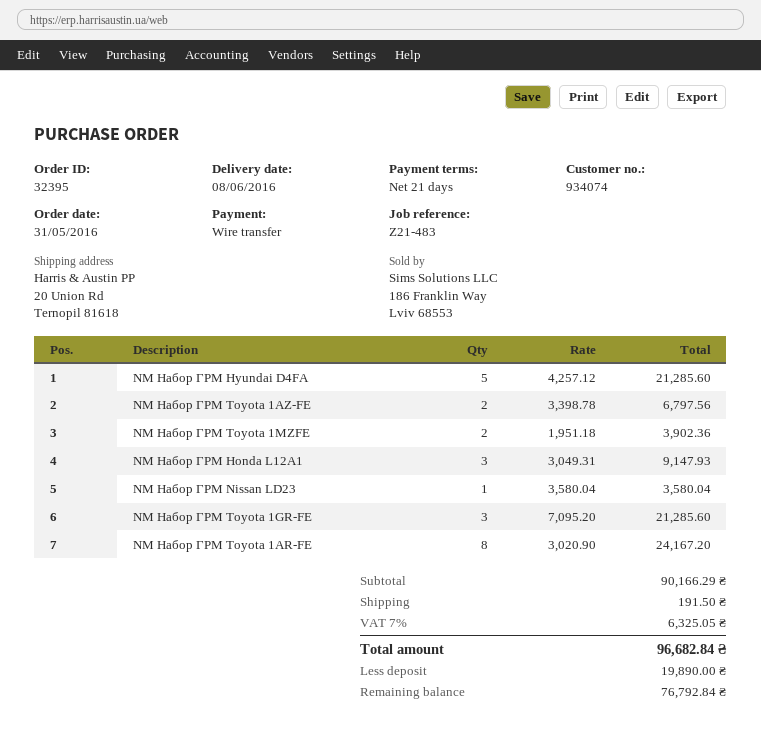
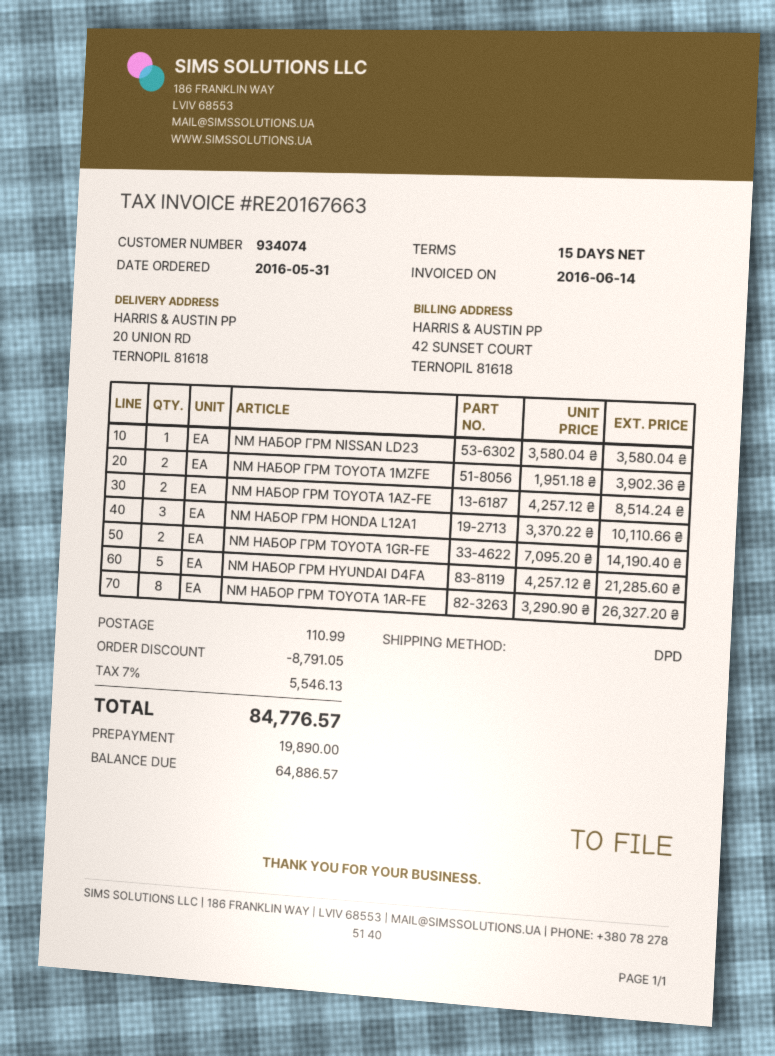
payment terms: 21 days -> 15 days
NM Набор ГРМ Toyota 1AZ-FE: 2 x 3398.78 = 6797.56 -> 2 x 4257.12 = 8514.24
NM Набор ГРМ Honda L12A1: 3 x 3049.31 = 9147.93 -> 3 x 3370.22 = 10110.66
NM Набор ГРМ Toyota 1GR-FE: 3 x 7095.20 = 21285.60 -> 2 x 7095.20 = 14190.40
NM Набор ГРМ Toyota 1AR-FE: 8 x 3020.90 = 24167.20 -> 8 x 3290.90 = 26327.20
discount: none -> 8791.05
shipping: 191.50 -> 110.99
tax: 7% = 6325.05 -> 7% = 5546.13
total: 96682.84 -> 84776.57
balance: 76792.84 -> 64886.57

